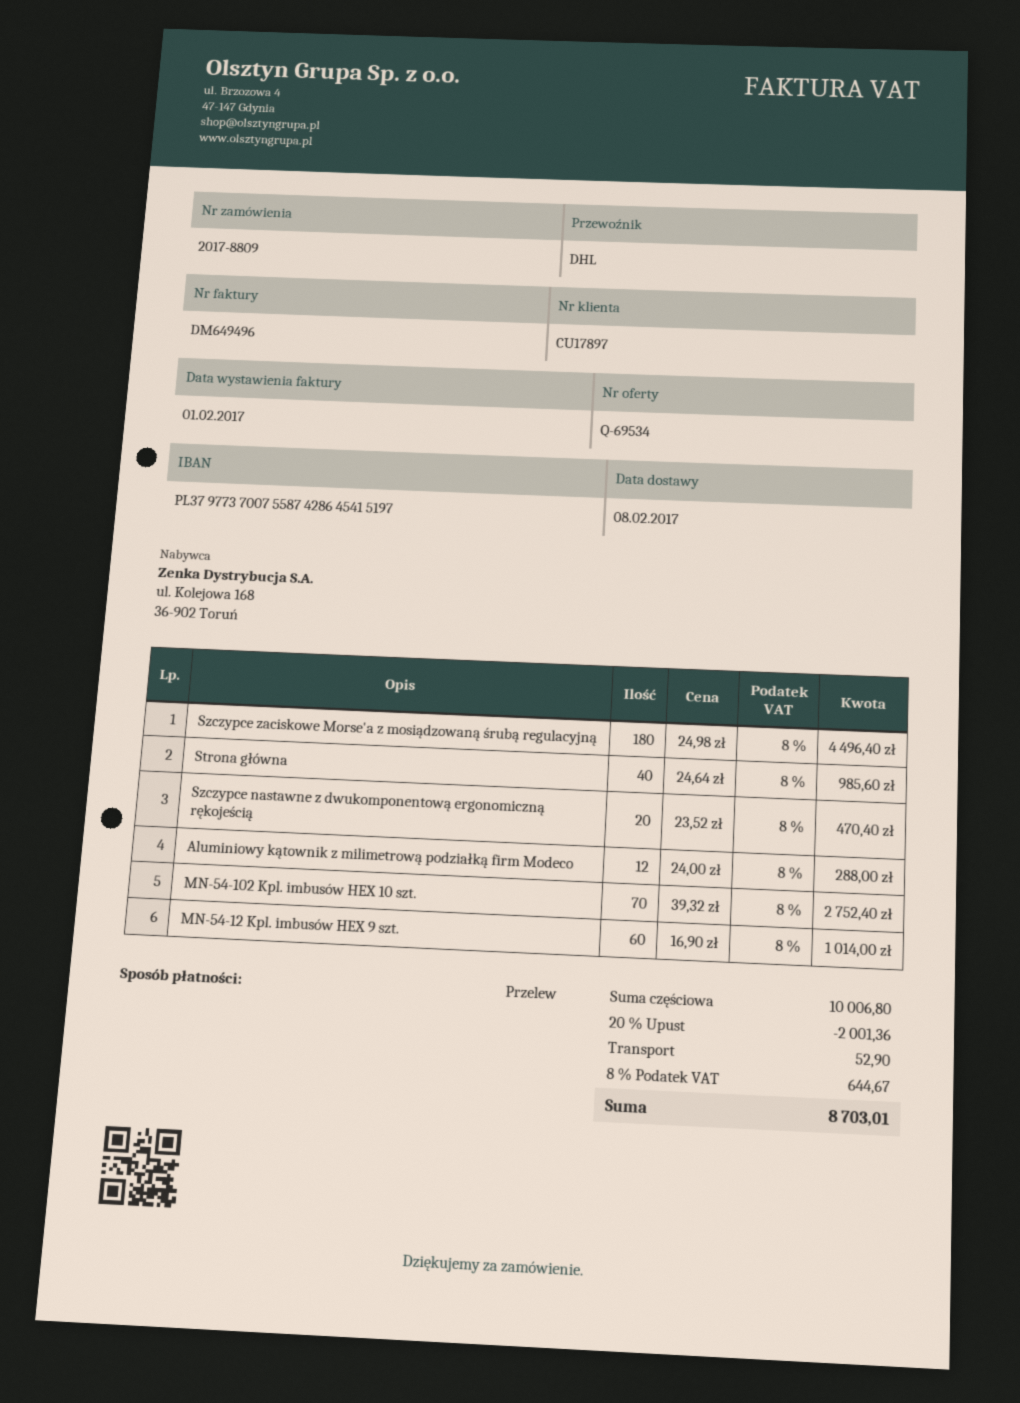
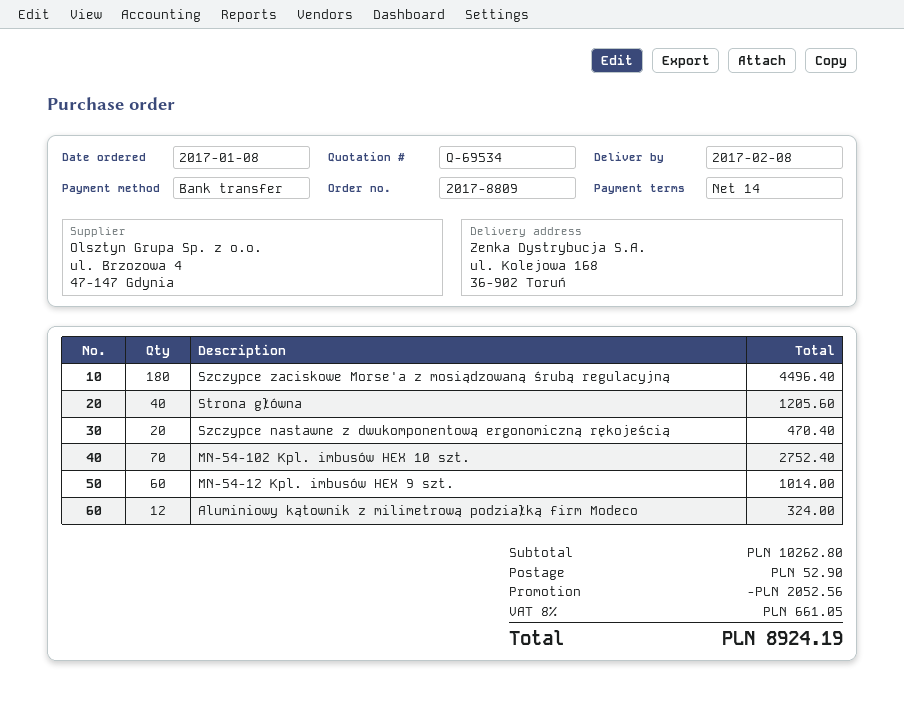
Strona główna: 40 for 985.60 -> 40 for 1205.60
Aluminiowy kątownik z milimetrową podziałką firm Modeco: 12 for 288.00 -> 12 for 324.00
subtotal: 10006.80 -> 10262.80
discount: 2001.36 -> 2052.56
tax: 8% = 644.67 -> 8% = 661.05
total: 8703.01 -> 8924.19

